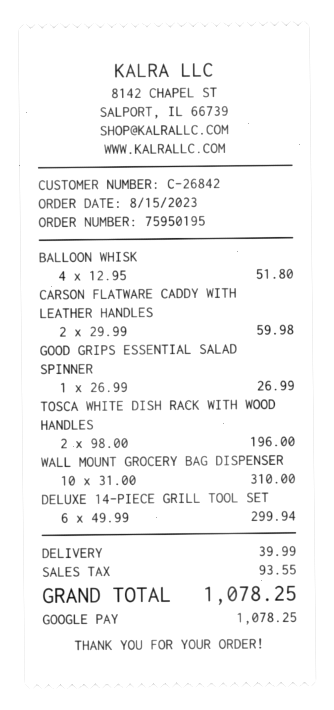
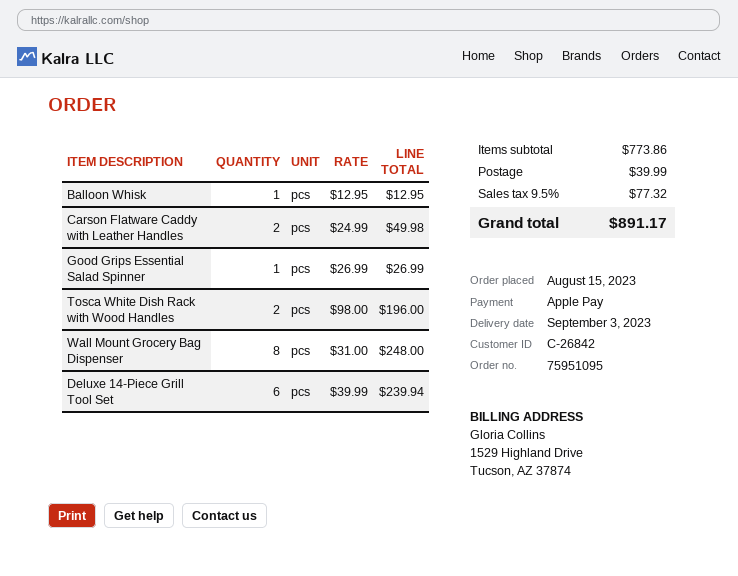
order number: 75950195 -> 75951095
payment method: Google Pay -> Apple Pay
BALLOON WHISK: 4 x 12.95 = 51.80 -> 1 x 12.95 = 12.95
CARSON FLATWARE CADDY WITH LEATHER HANDLES: 2 x 29.99 = 59.98 -> 2 x 24.99 = 49.98
WALL MOUNT GROCERY BAG DISPENSER: 10 x 31.00 = 310.00 -> 8 x 31.00 = 248.00
DELUXE 14-PIECE GRILL TOOL SET: 6 x 49.99 = 299.94 -> 6 x 39.99 = 239.94
tax: 93.55 -> 77.32
total: 1078.25 -> 891.17

